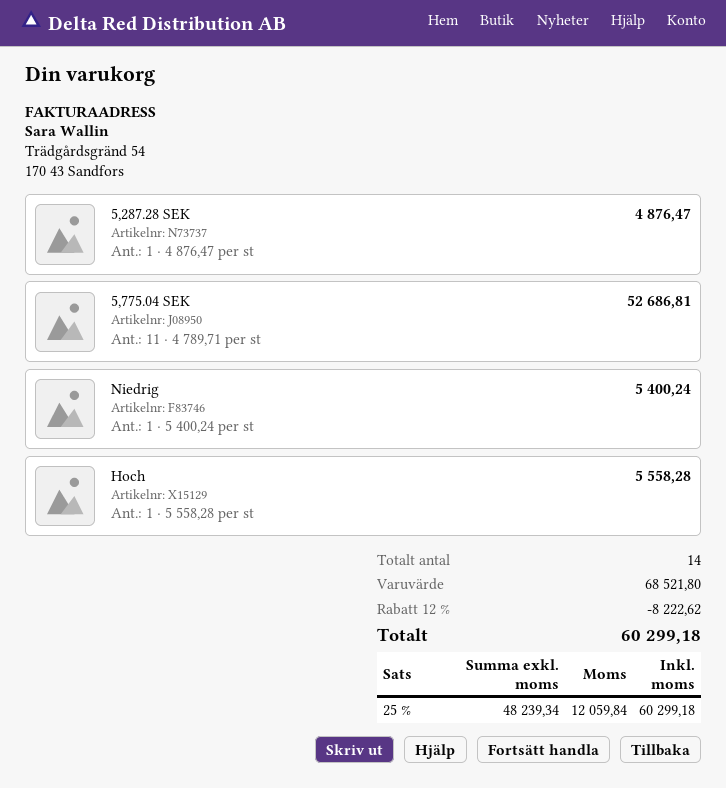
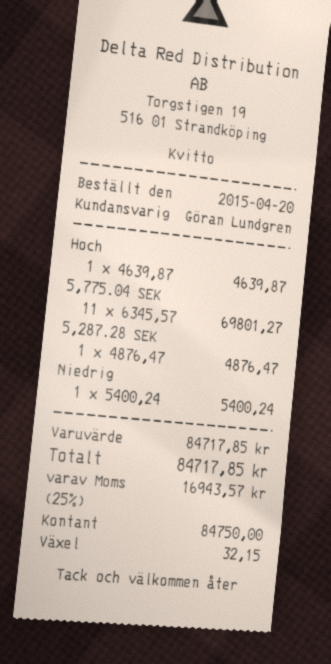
5,775.04 SEK: 11 x 4789.71 = 52686.81 -> 11 x 6345.57 = 69801.27
Hoch: 1 x 5558.28 = 5558.28 -> 1 x 4639.87 = 4639.87
subtotal: 68521.80 -> 84717.85
discount: 12% = 8222.62 -> none
tax: 25% = 12059.84 -> 25% = 16943.57
total: 60299.18 -> 84717.85

